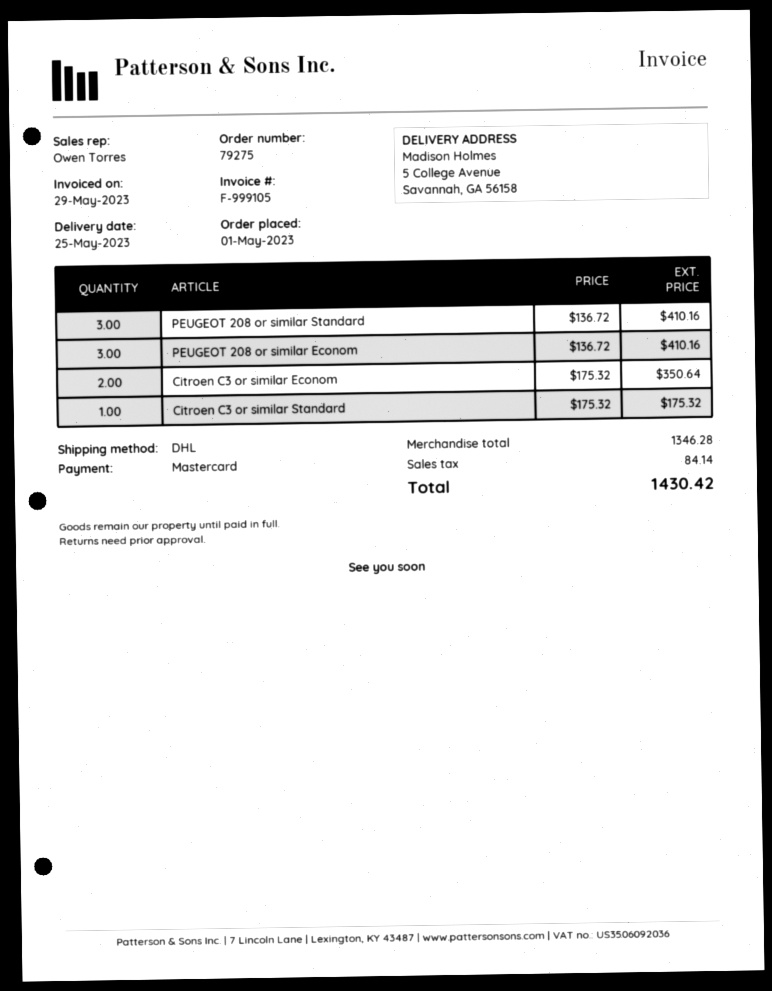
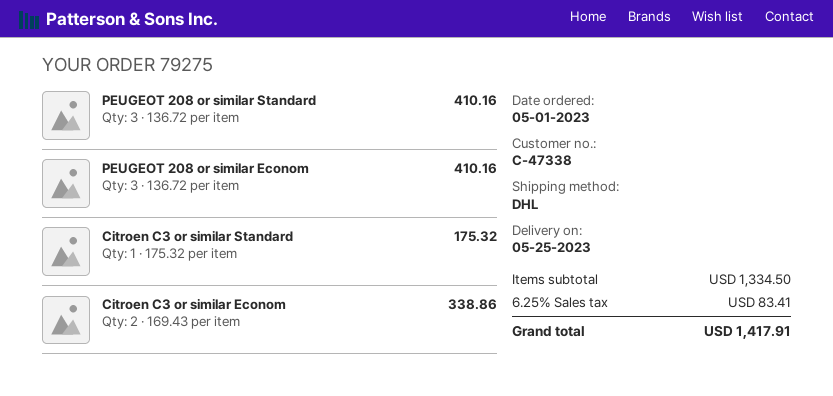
Citroen C3 or similar Econom: 2 x 175.32 = 350.64 -> 2 x 169.43 = 338.86
subtotal: 1346.28 -> 1334.50
tax: 84.14 -> 83.41
total: 1430.42 -> 1417.91

